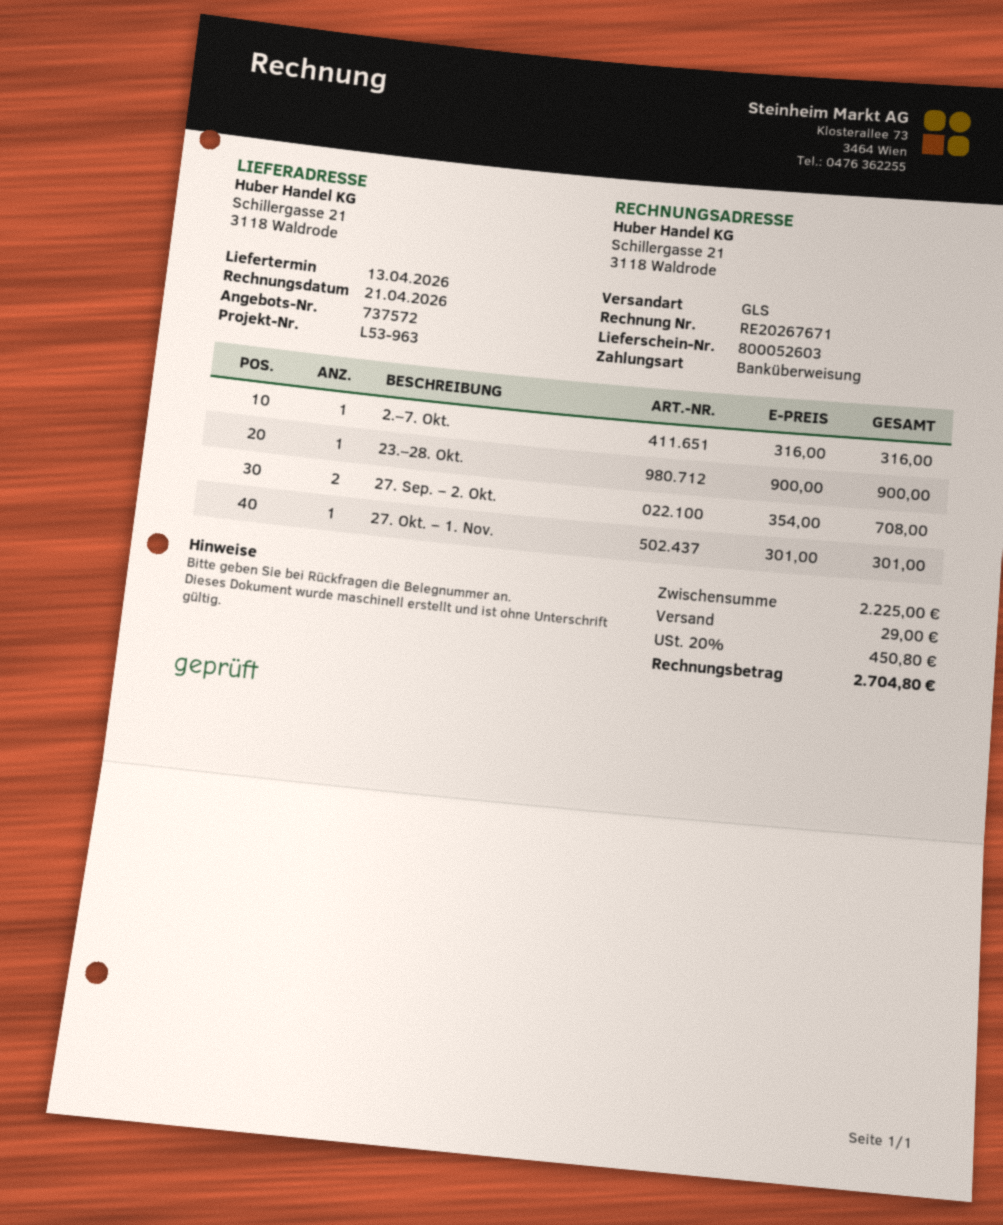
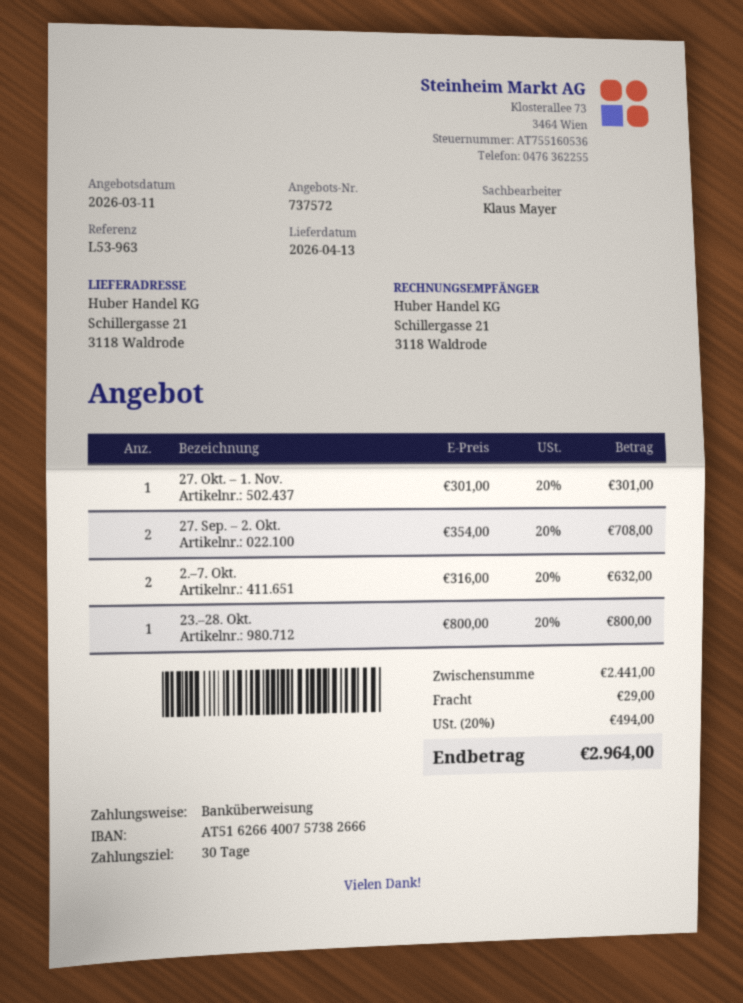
2.–7. Okt.: 1 x 316.00 = 316.00 -> 2 x 316.00 = 632.00
23.–28. Okt.: 1 x 900.00 = 900.00 -> 1 x 800.00 = 800.00
subtotal: 2225.00 -> 2441.00
tax: 20% = 450.80 -> 20% = 494.00
total: 2704.80 -> 2964.00

